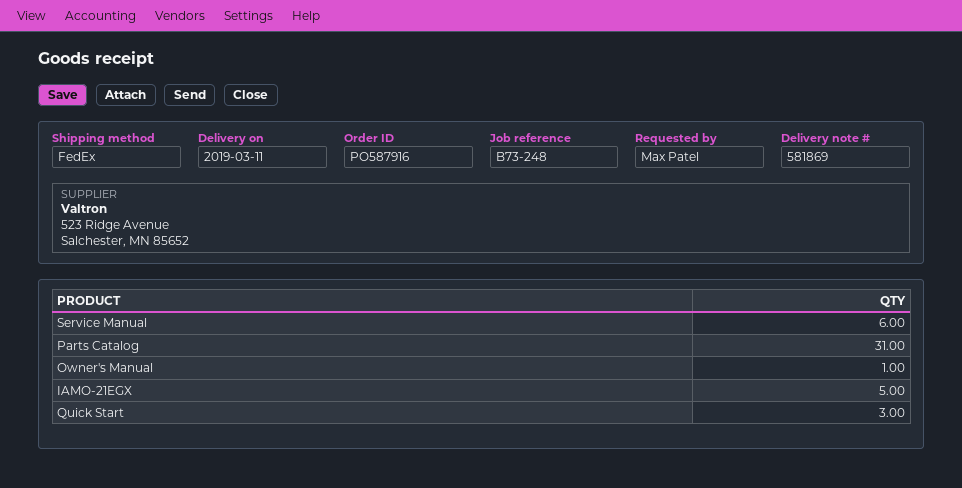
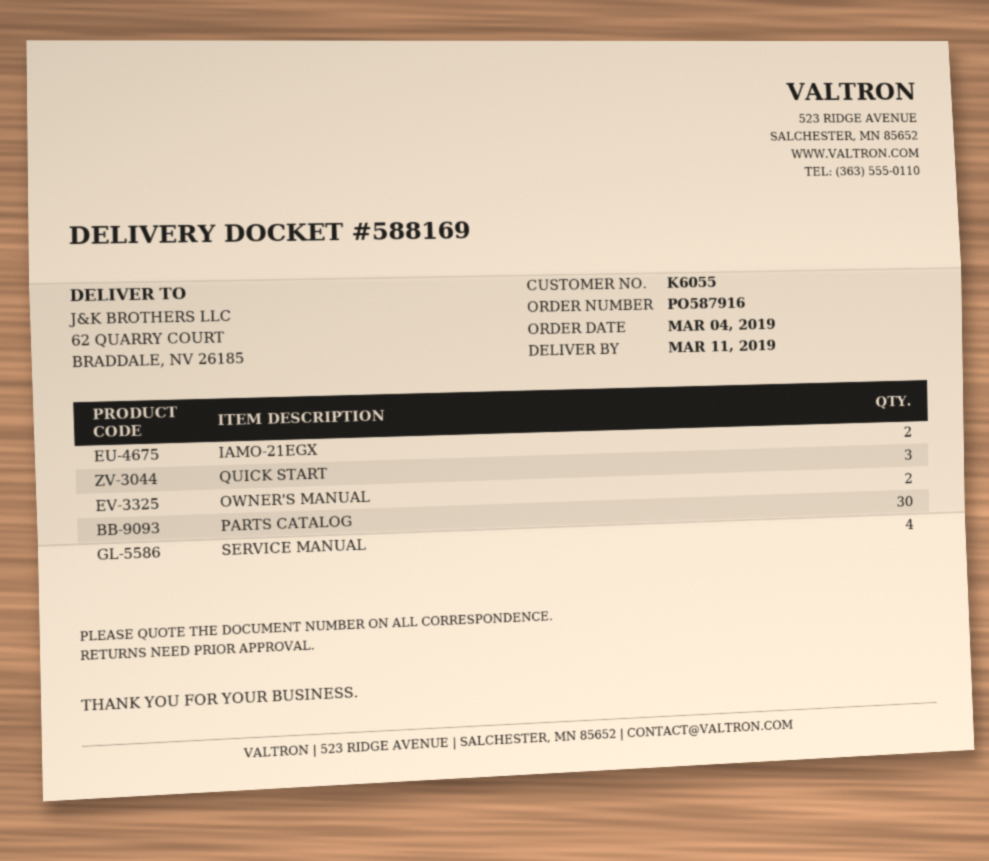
delivery note number: 581869 -> 588169
Service Manual: 6 -> 4
Parts Catalog: 31 -> 30
Owner's Manual: 1 -> 2
IAMO-21EGX: 5 -> 2

